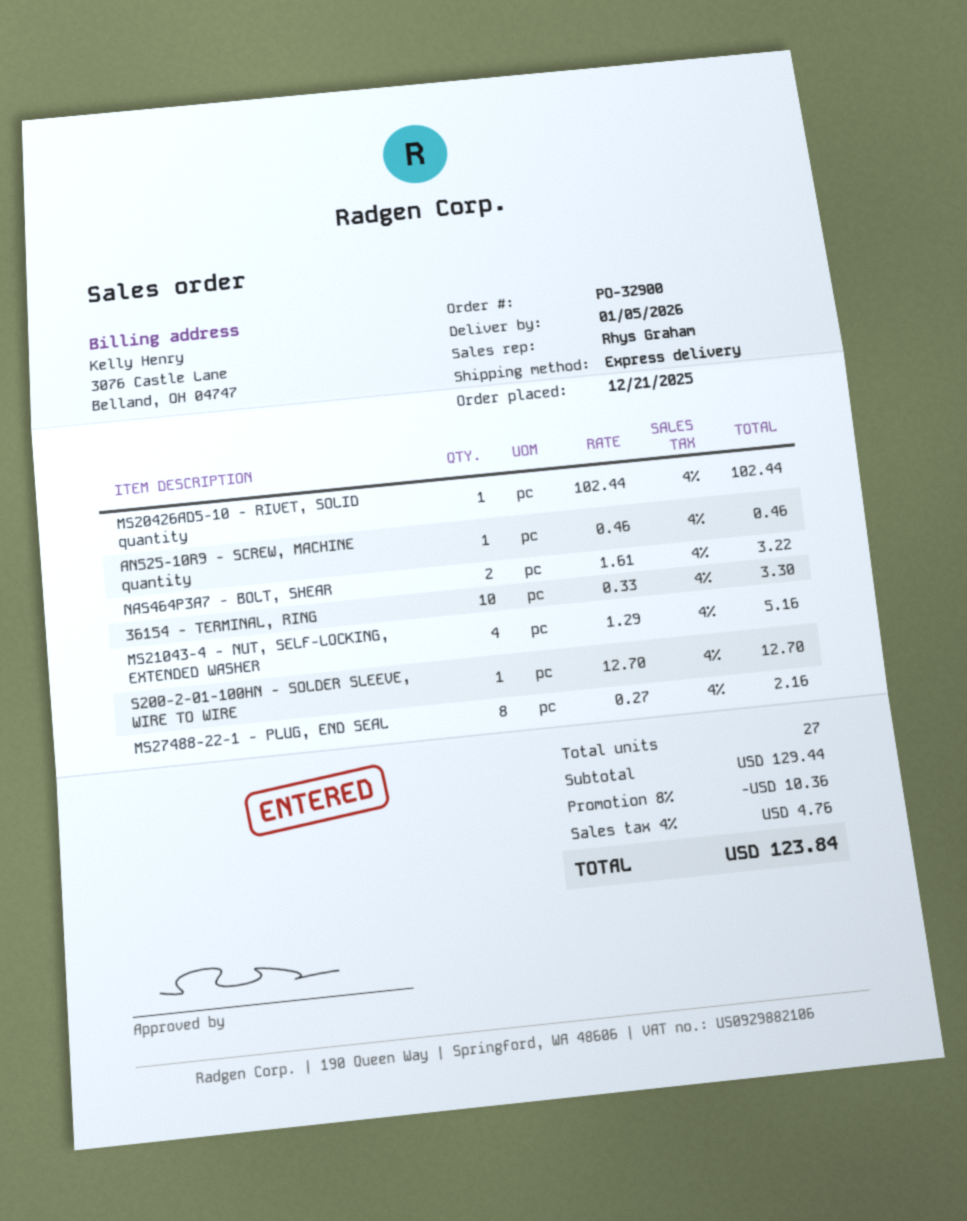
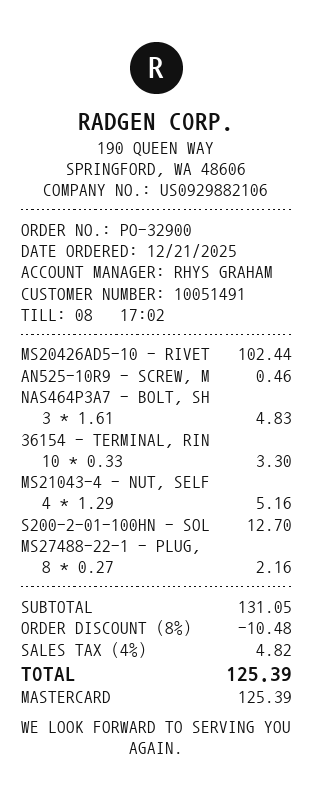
NAS464P3A7 - BOLT, SHEAR: 2 x 1.61 = 3.22 -> 3 x 1.61 = 4.83
subtotal: 129.44 -> 131.05
discount: 8% = 10.36 -> 8% = 10.48
tax: 4% = 4.76 -> 4% = 4.82
total: 123.84 -> 125.39

